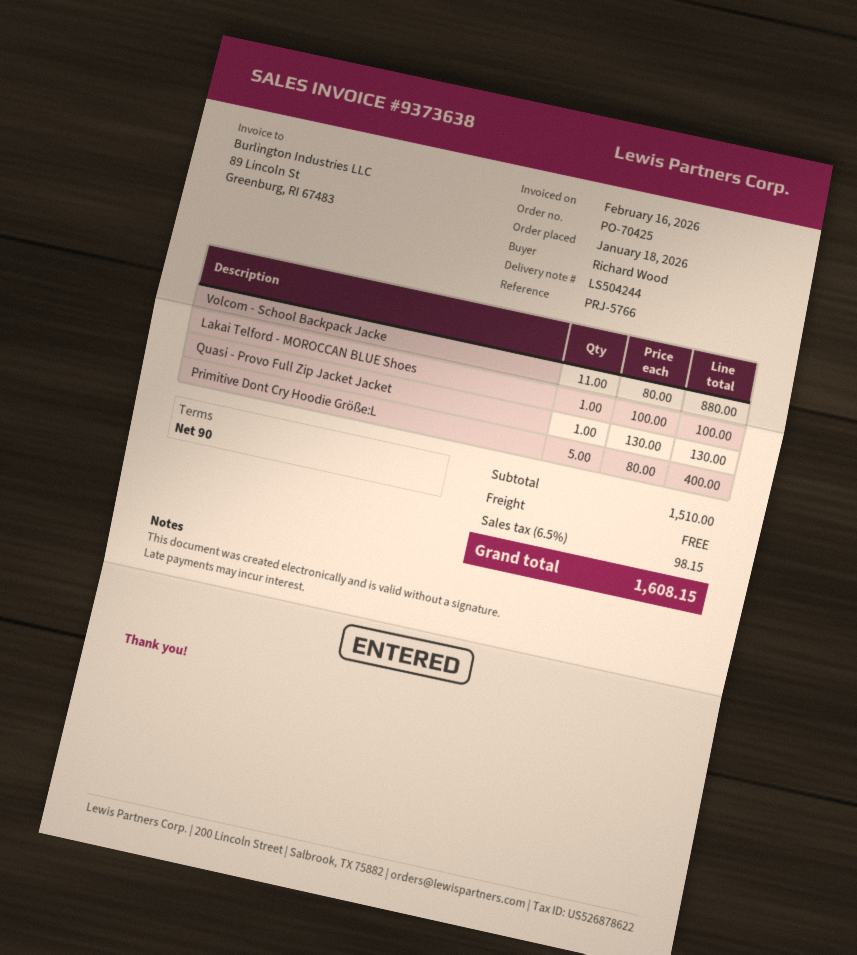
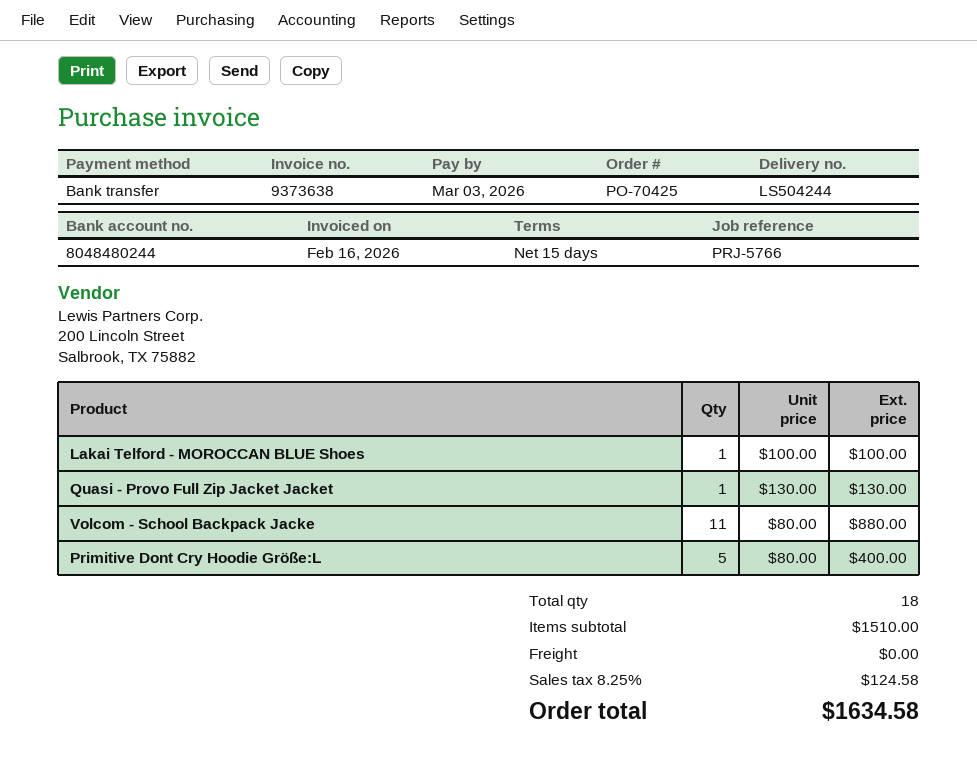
payment terms: 90 days -> 15 days
tax: 6.5% = 98.15 -> 8.25% = 124.58
total: 1608.15 -> 1634.58

